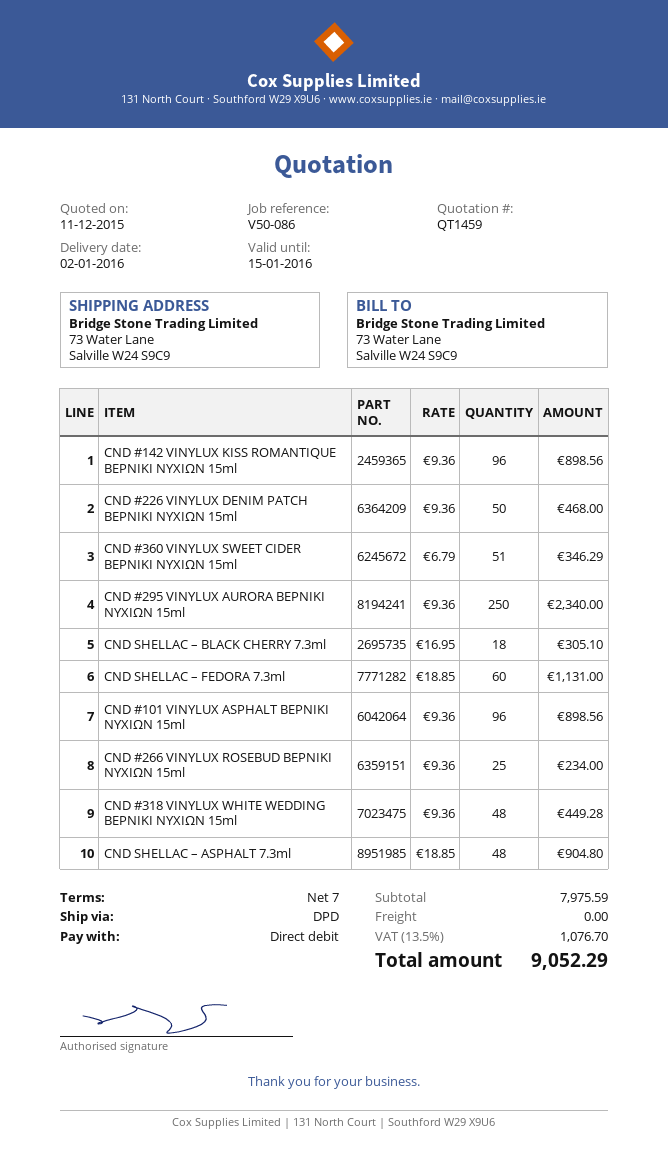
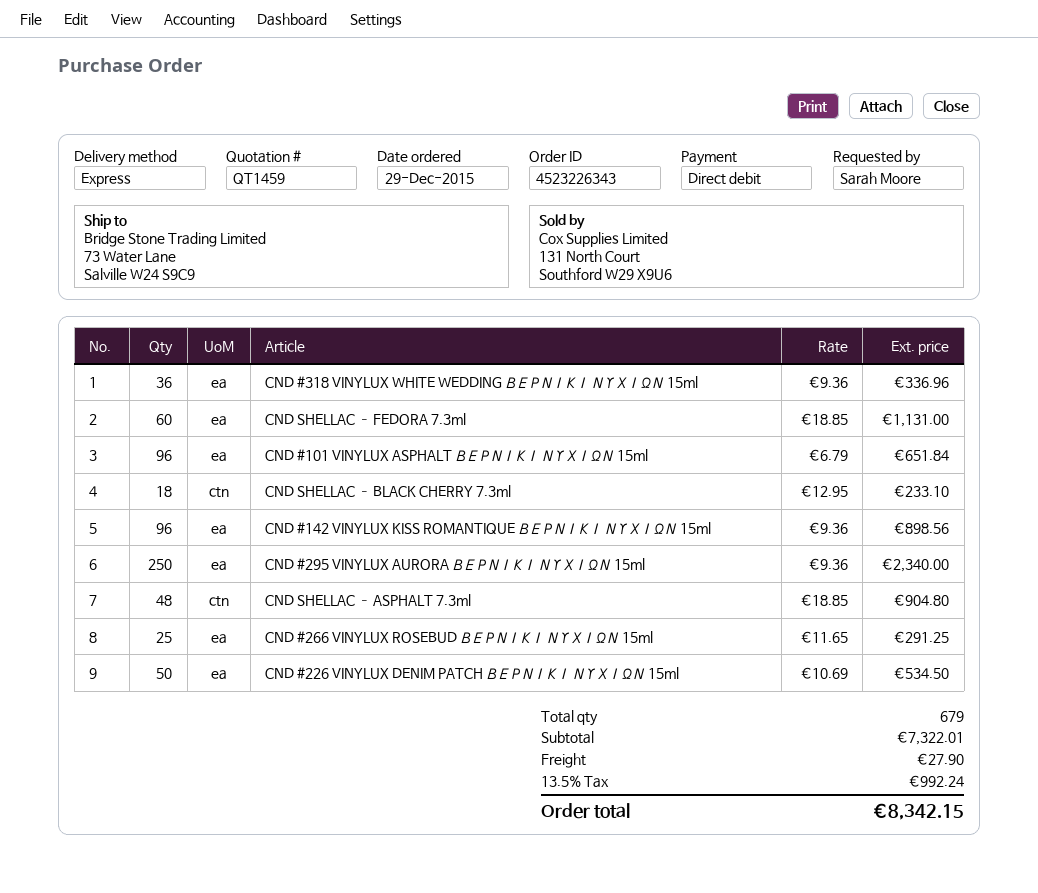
shipping method: DPD -> express
CND #226 VINYLUX DENIM PATCH ΒΕΡΝΙΚΙ ΝΥΧΙΩΝ 15ml: 50 x 9.36 = 468.00 -> 50 x 10.69 = 534.50
CND #360 VINYLUX SWEET CIDER ΒΕΡΝΙΚΙ ΝΥΧΙΩΝ 15ml: 51 x 6.79 = 346.29 -> none
CND SHELLAC – BLACK CHERRY 7.3ml: 18 x 16.95 = 305.10 -> 18 x 12.95 = 233.10
CND #101 VINYLUX ASPHALT ΒΕΡΝΙΚΙ ΝΥΧΙΩΝ 15ml: 96 x 9.36 = 898.56 -> 96 x 6.79 = 651.84
CND #266 VINYLUX ROSEBUD ΒΕΡΝΙΚΙ ΝΥΧΙΩΝ 15ml: 25 x 9.36 = 234.00 -> 25 x 11.65 = 291.25
CND #318 VINYLUX WHITE WEDDING ΒΕΡΝΙΚΙ ΝΥΧΙΩΝ 15ml: 48 x 9.36 = 449.28 -> 36 x 9.36 = 336.96
subtotal: 7975.59 -> 7322.01
shipping: 0.00 -> 27.90
tax: 13.5% = 1076.70 -> 13.5% = 992.24
total: 9052.29 -> 8342.15

